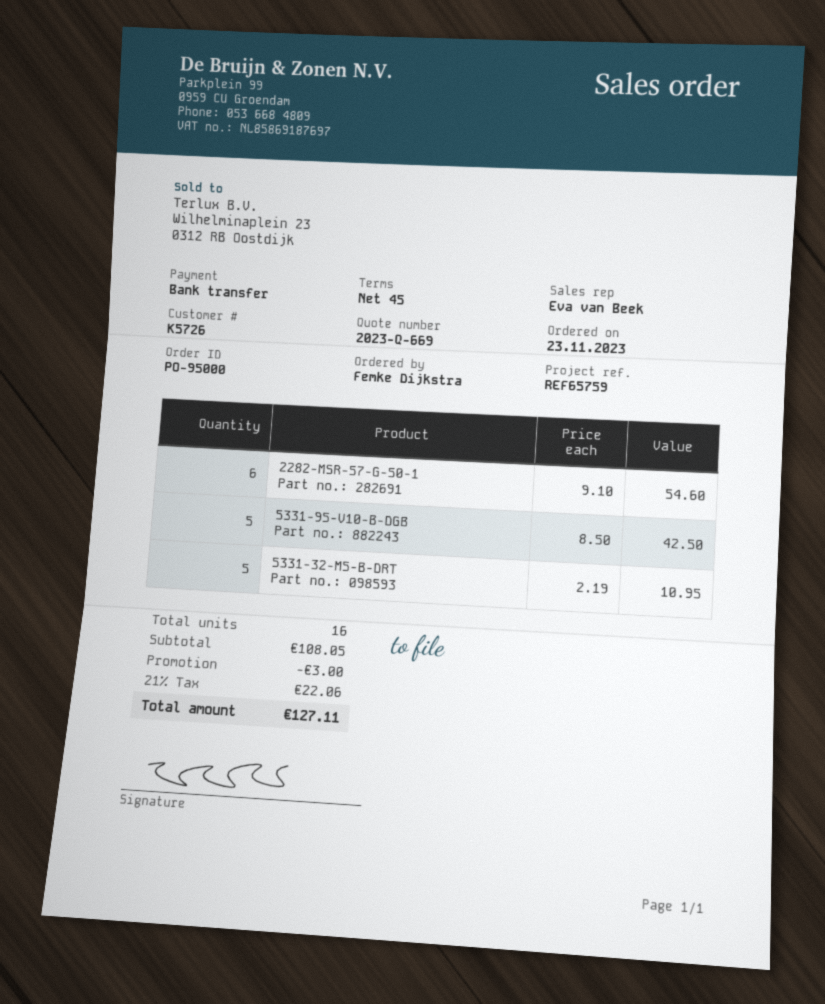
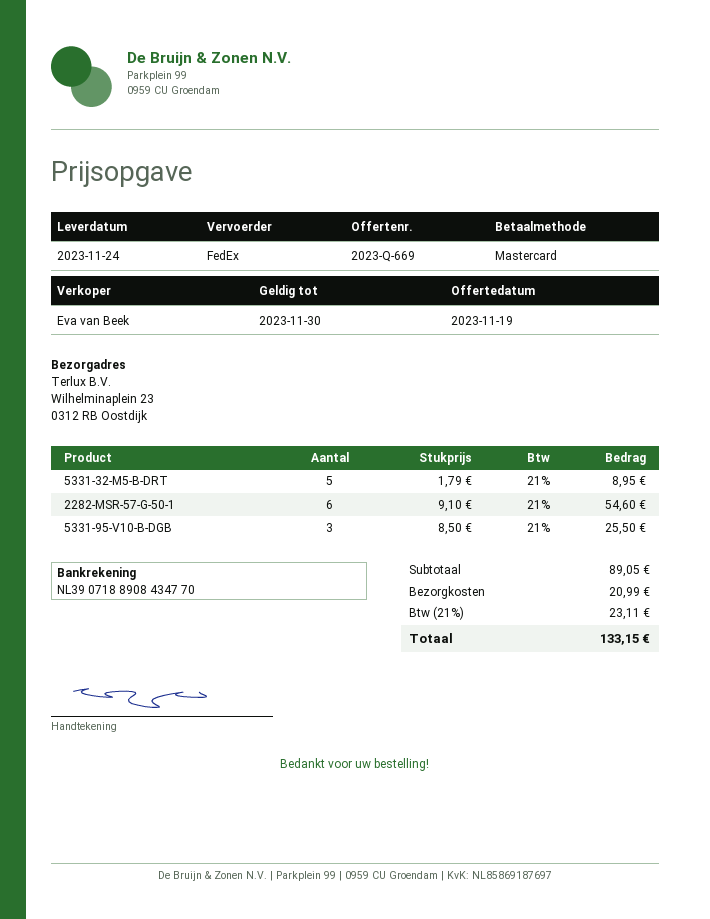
payment method: bank transfer -> Mastercard
5331-95-V10-B-DGB: 5 x 8.50 = 42.50 -> 3 x 8.50 = 25.50
5331-32-M5-B-DRT: 5 x 2.19 = 10.95 -> 5 x 1.79 = 8.95
subtotal: 108.05 -> 89.05
discount: 3.00 -> none
shipping: none -> 20.99
tax: 21% = 22.06 -> 21% = 23.11
total: 127.11 -> 133.15

